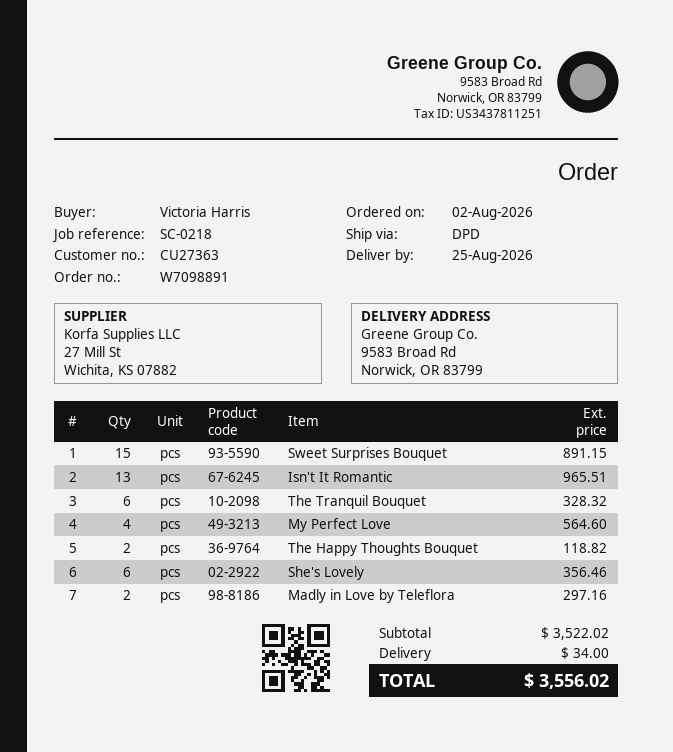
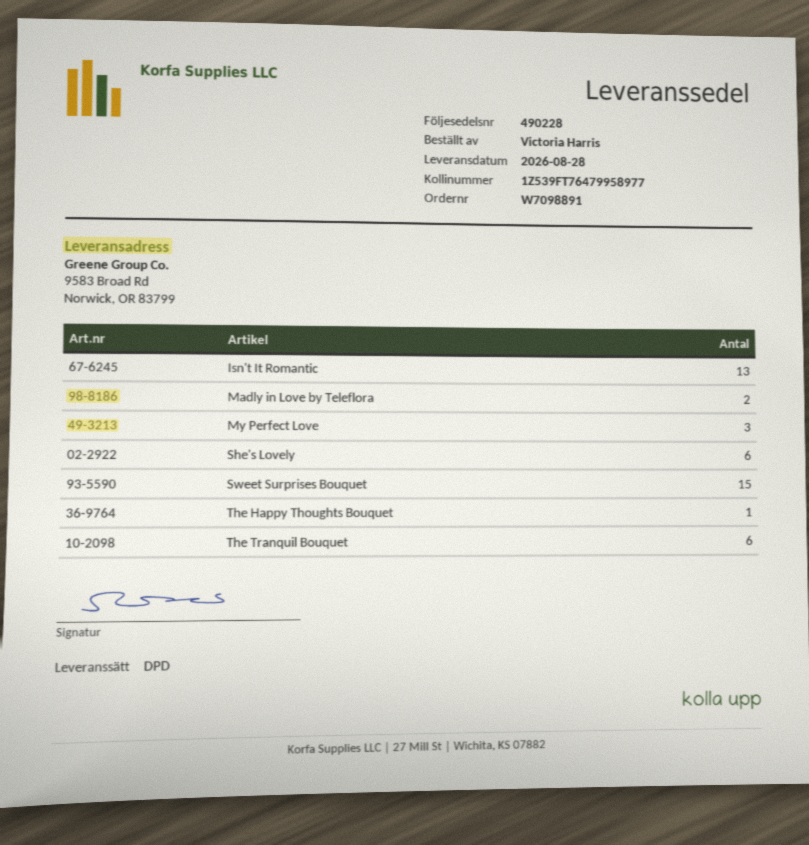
delivery date: 2026-08-25 -> 2026-08-28
My Perfect Love: 4 -> 3
The Happy Thoughts Bouquet: 2 -> 1

